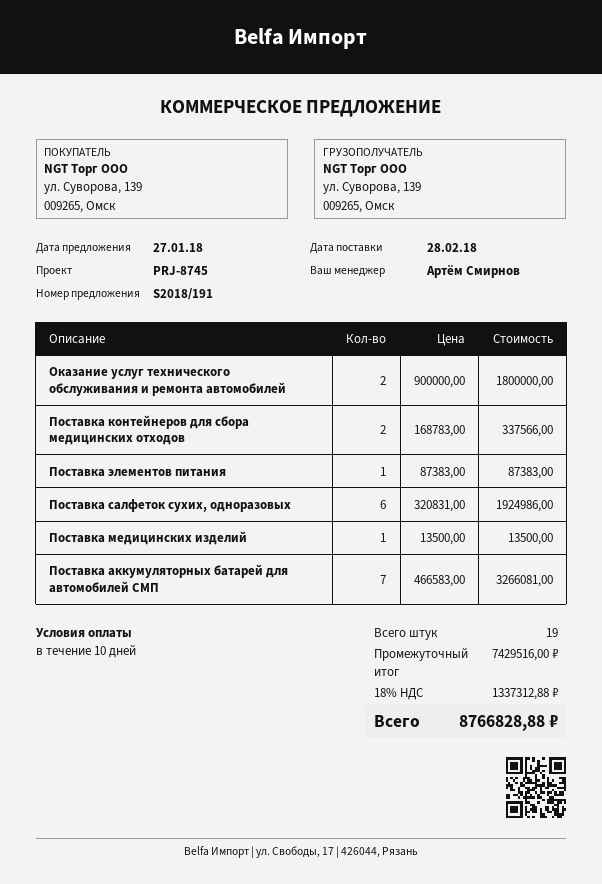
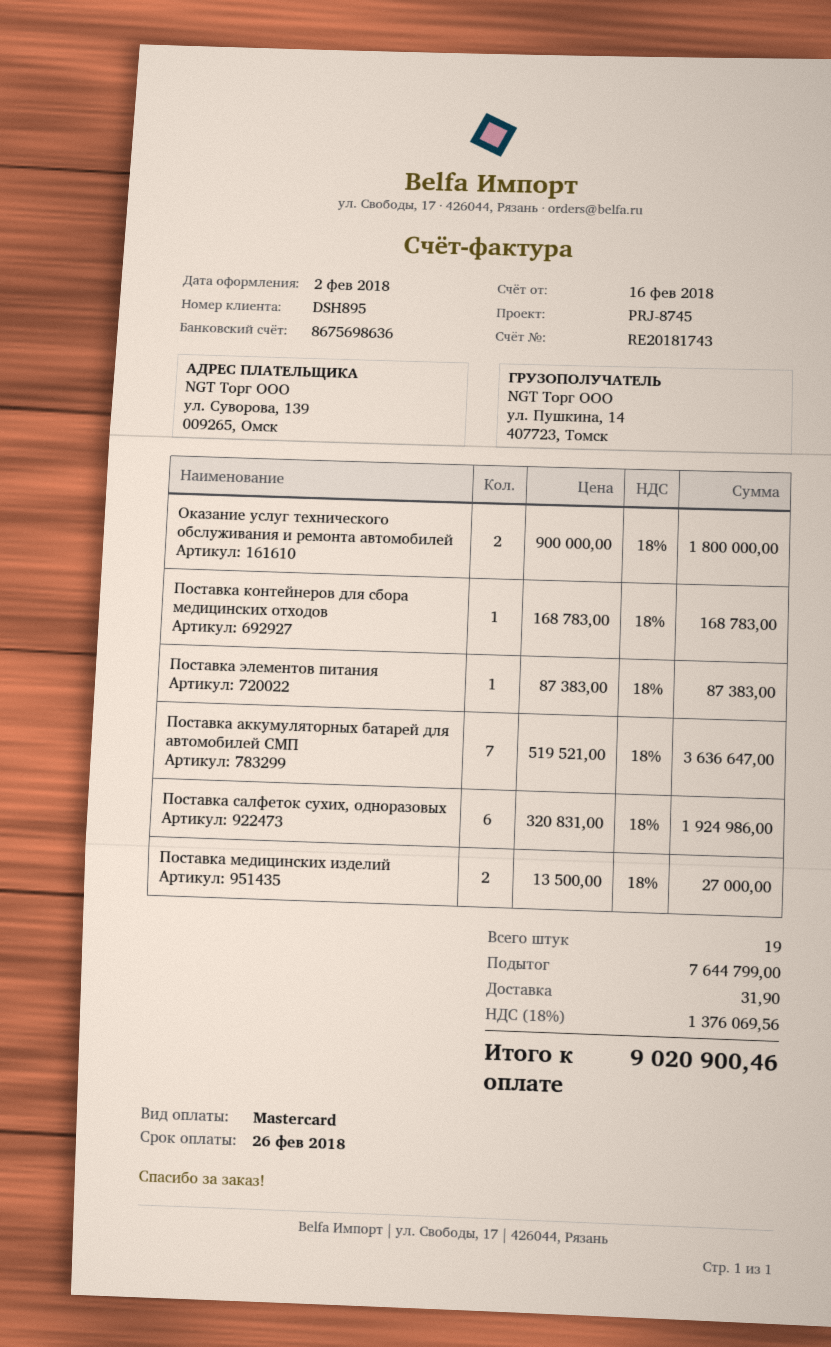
ship to: ул. Суворова, 139, 009265, Омск -> ул. Пушкина, 14, 407723, Томск
Поставка контейнеров для сбора медицинских отходов: 2 x 168783.00 = 337566.00 -> 1 x 168783.00 = 168783.00
Поставка медицинских изделий: 1 x 13500.00 = 13500.00 -> 2 x 13500.00 = 27000.00
Поставка аккумуляторных батарей для автомобилей СМП: 7 x 466583.00 = 3266081.00 -> 7 x 519521.00 = 3636647.00
subtotal: 7429516.00 -> 7644799.00
shipping: none -> 31.90
tax: 18% = 1337312.88 -> 18% = 1376069.56
total: 8766828.88 -> 9020900.46

